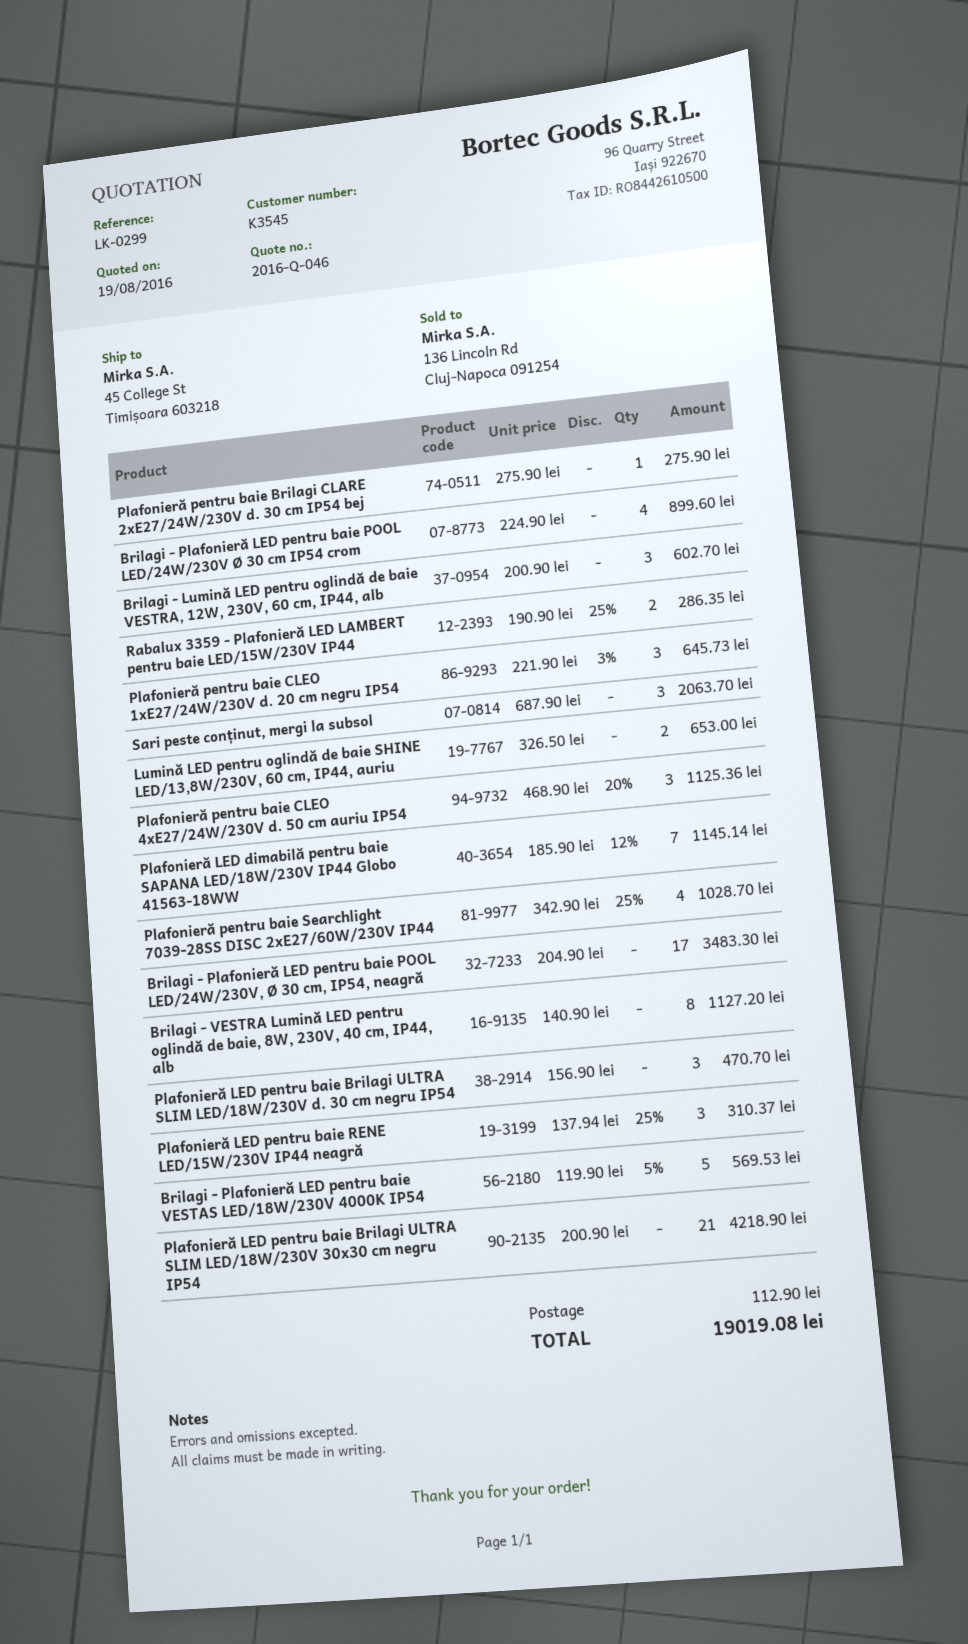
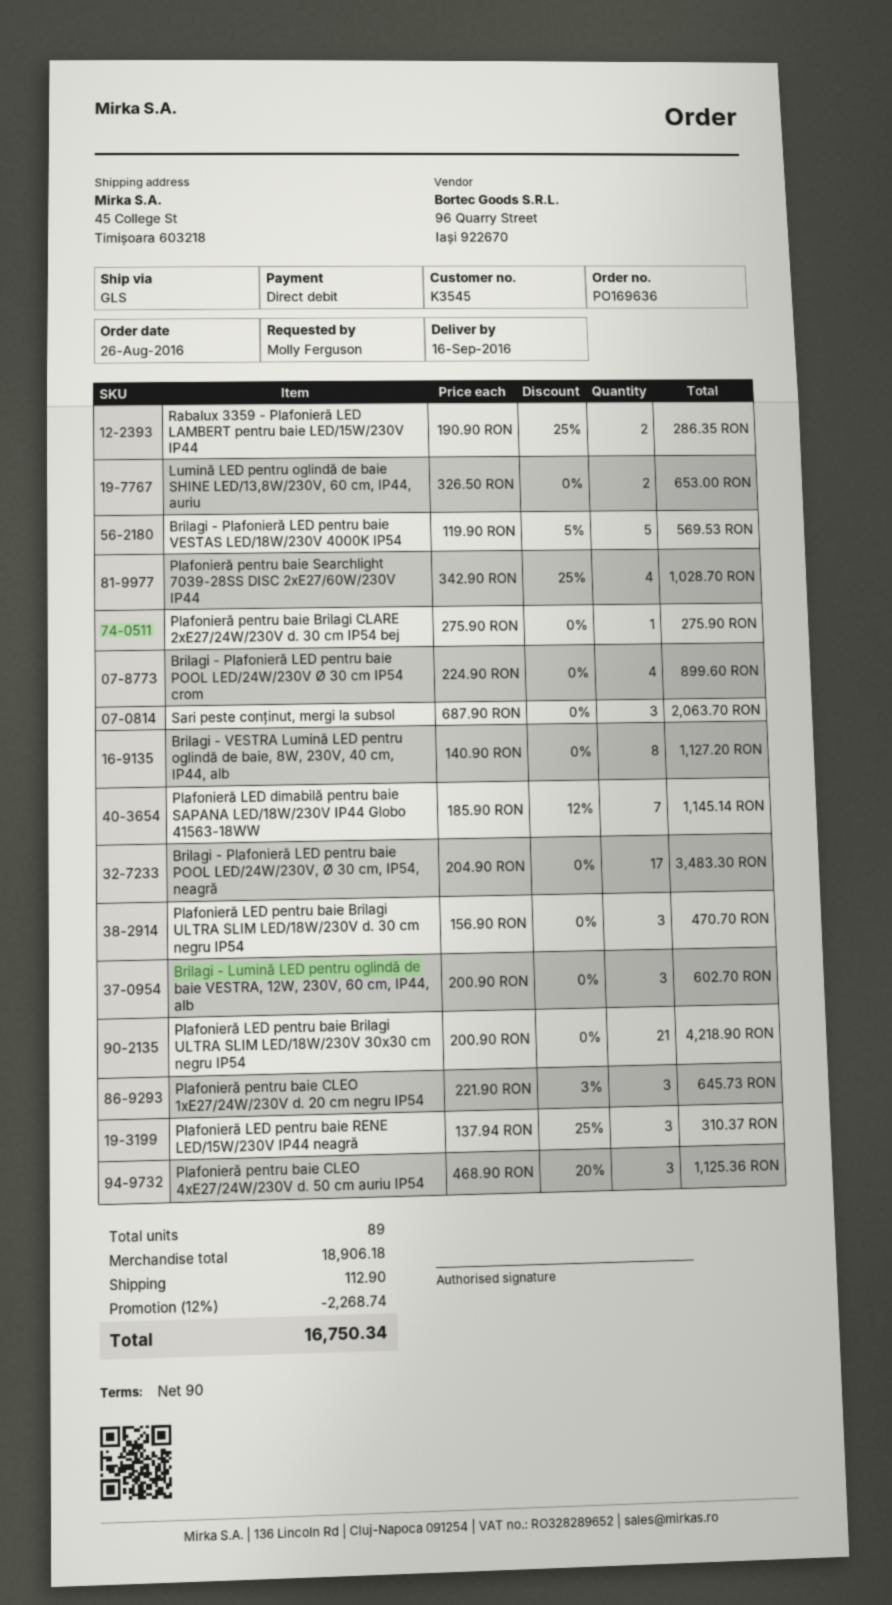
discount: none -> 12% = 2268.74
total: 19019.08 -> 16750.34

